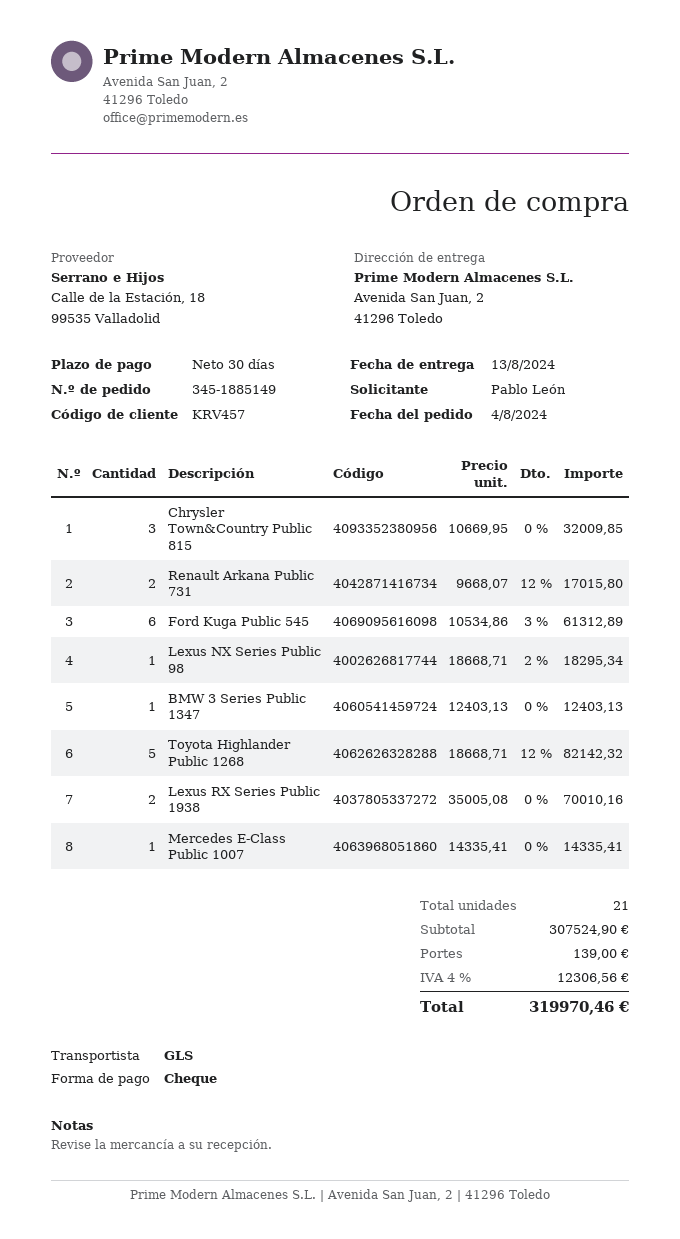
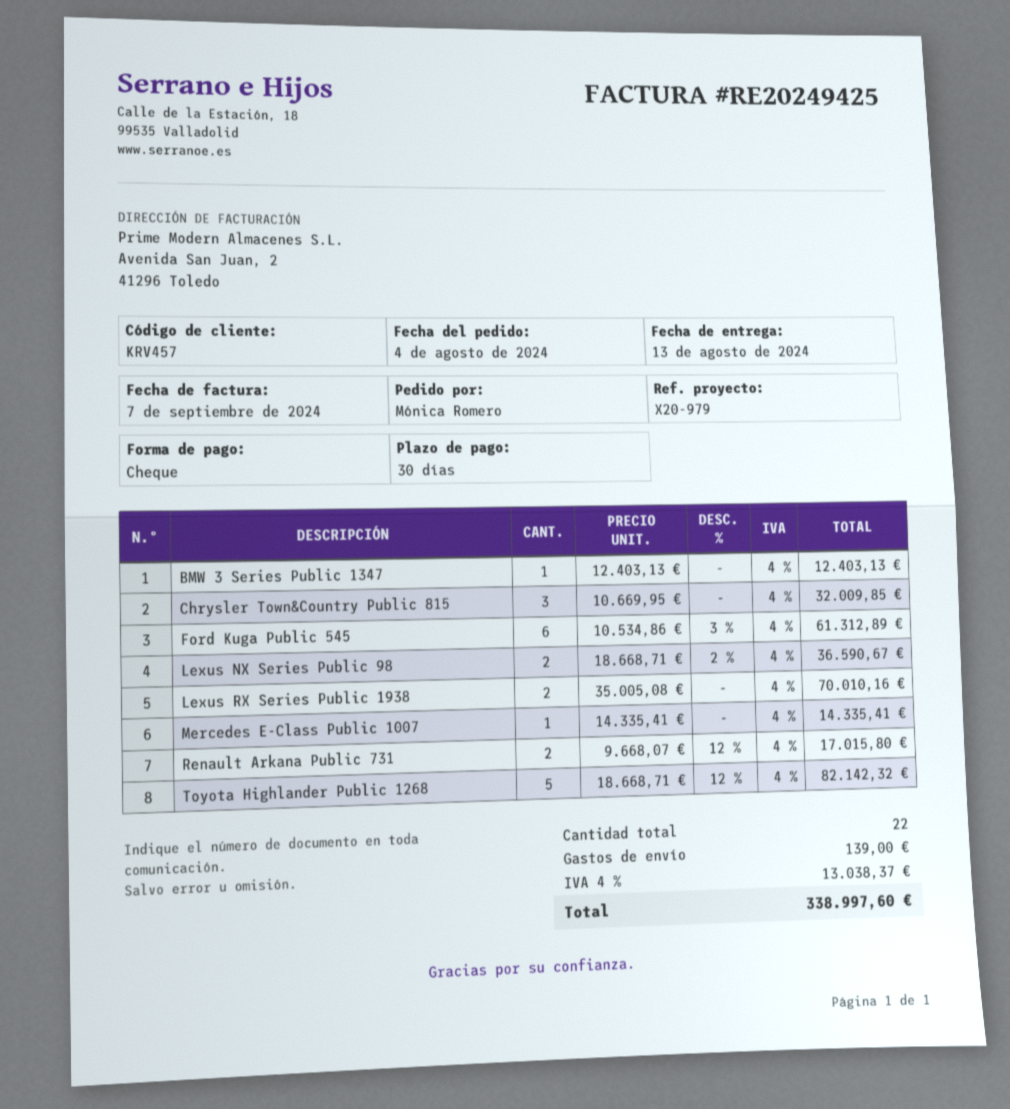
ordered by: Pablo León -> Mónica Romero
Lexus NX Series Public 98: 1 x 18668.71 - 2% = 18295.34 -> 2 x 18668.71 - 2% = 36590.67
total quantity: 21 -> 22
tax: 4% = 12306.56 -> 4% = 13038.37
total: 319970.46 -> 338997.60

